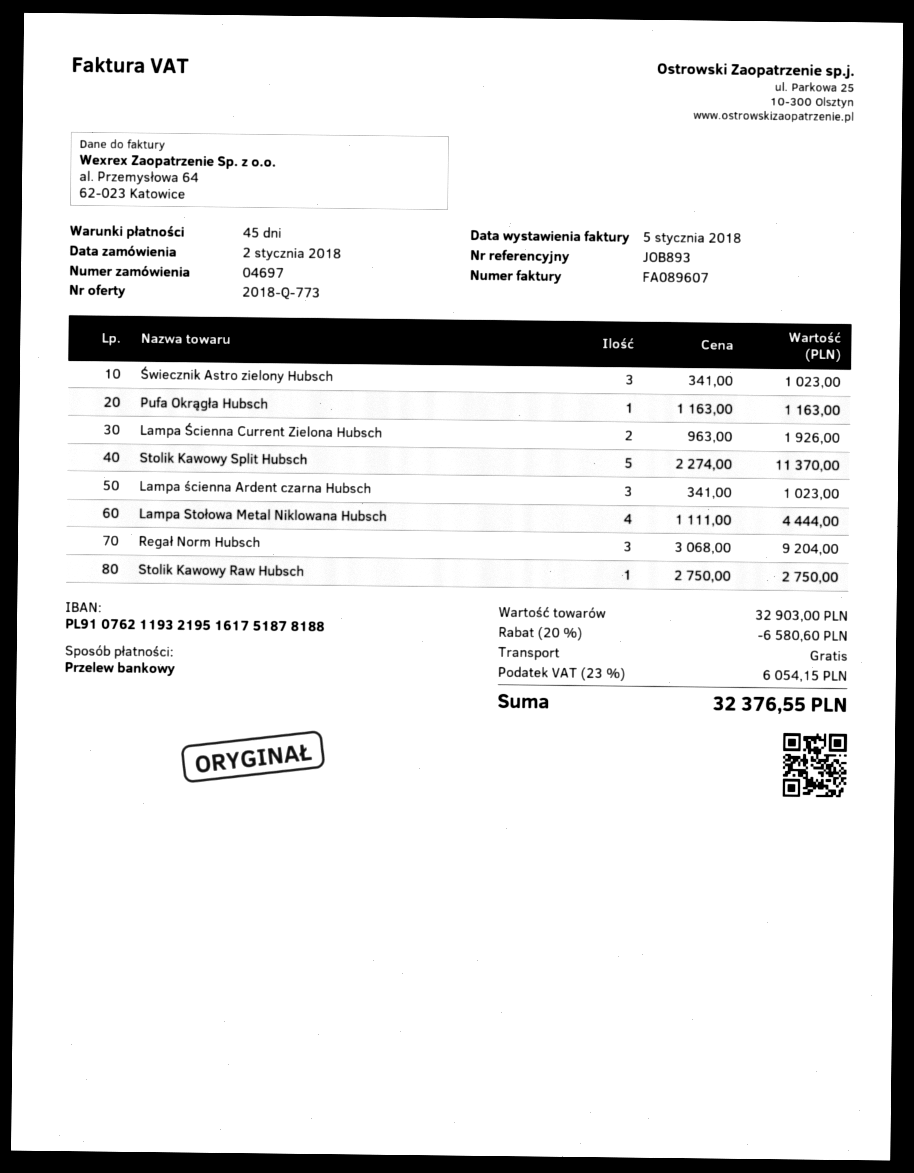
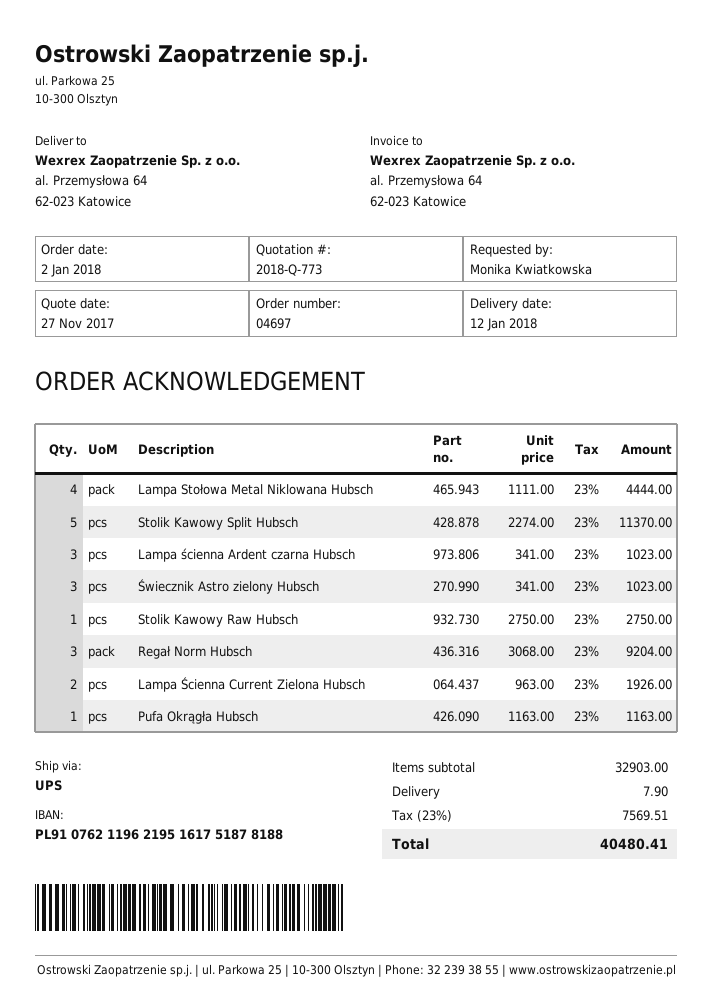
bank account: PL91076211932195161751878188 -> PL91076211962195161751878188
discount: 20% = 6580.60 -> none
shipping: 0.00 -> 7.90
tax: 23% = 6054.15 -> 23% = 7569.51
total: 32376.55 -> 40480.41

